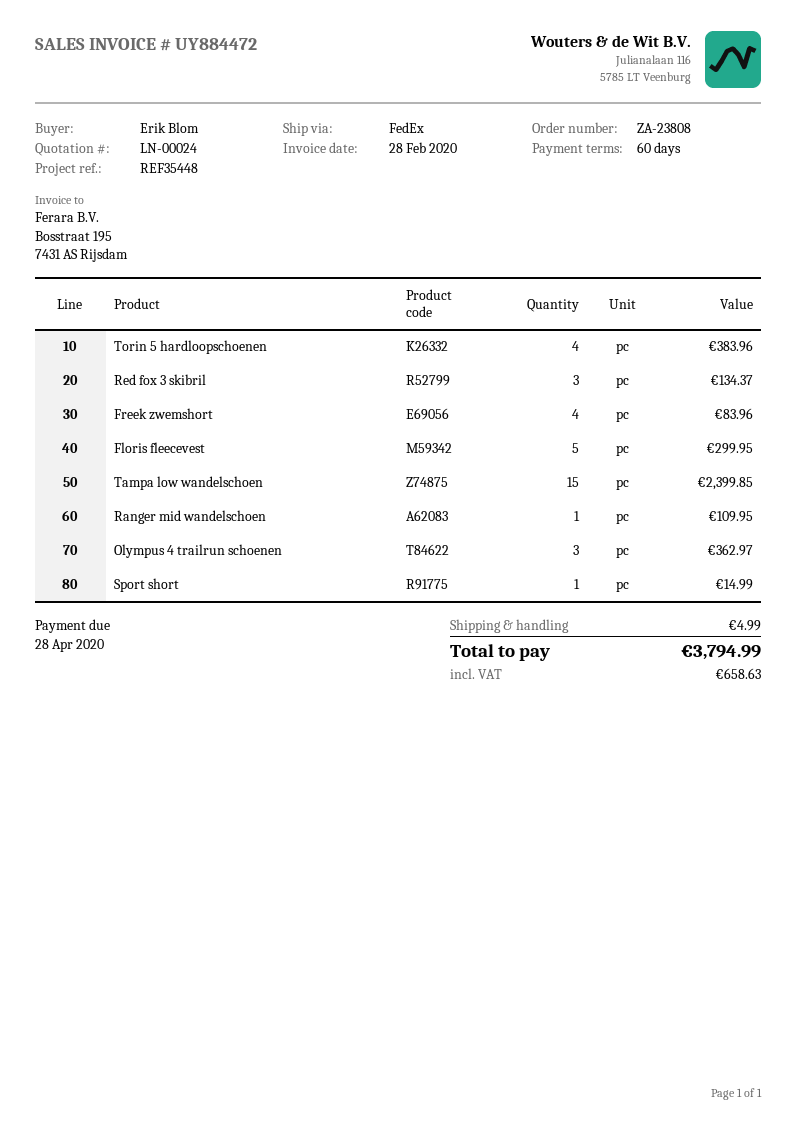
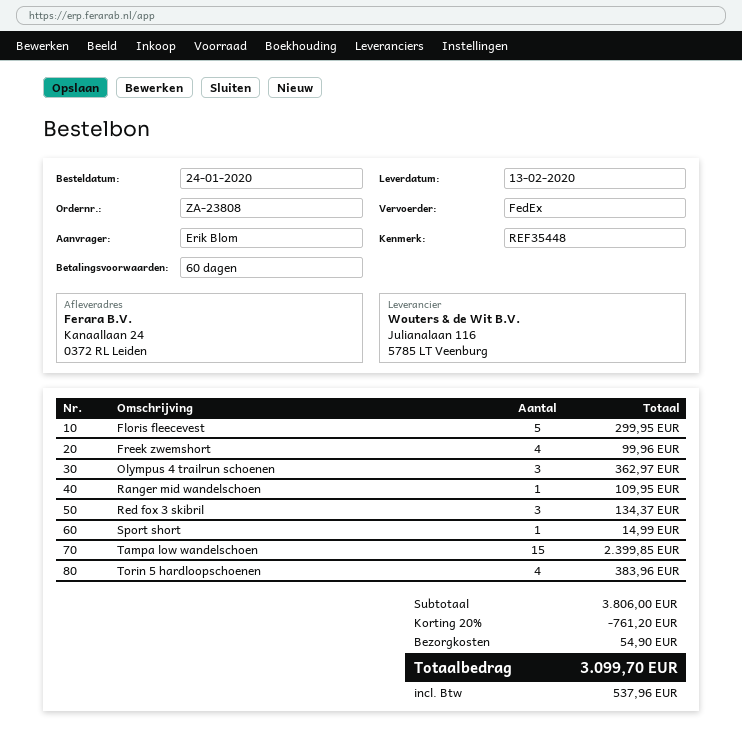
Freek zwemshort: 4 for 83.96 -> 4 for 99.96
discount: none -> 20% = 761.20
shipping: 4.99 -> 54.90
tax: 658.63 -> 537.96
total: 3794.99 -> 3099.70

